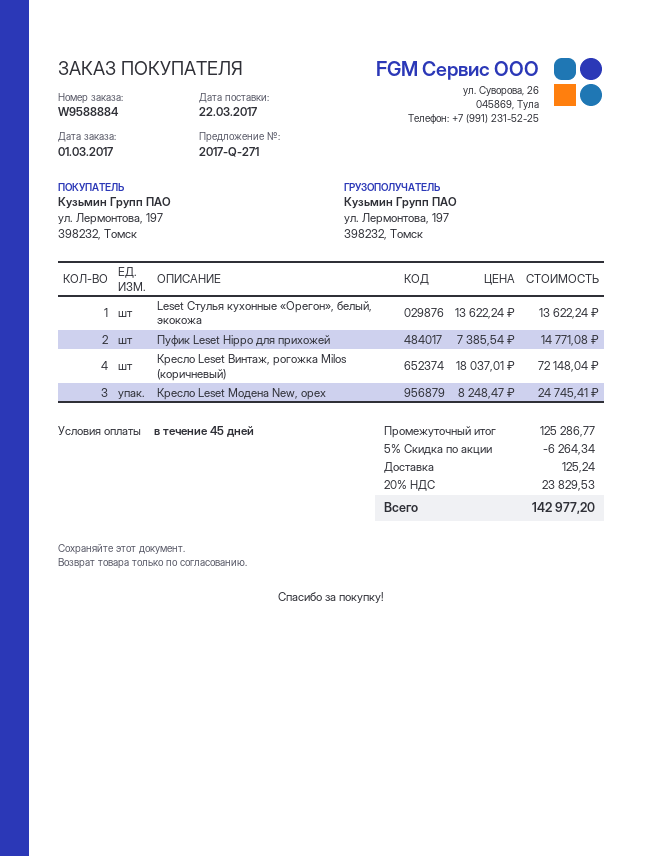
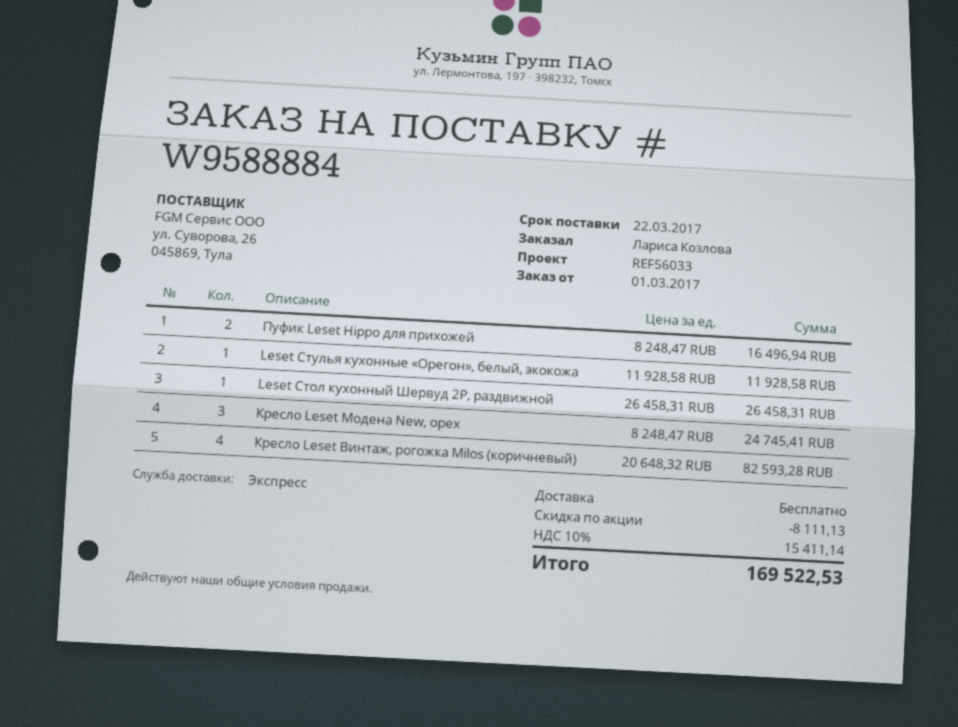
Leset Стулья кухонные «Орегон», белый, экокожа: 1 x 13622.24 = 13622.24 -> 1 x 11928.58 = 11928.58
Пуфик Leset Hippo для прихожей: 2 x 7385.54 = 14771.08 -> 2 x 8248.47 = 16496.94
Кресло Leset Винтаж, рогожка Milos (коричневый): 4 x 18037.01 = 72148.04 -> 4 x 20648.32 = 82593.28
Leset Стол кухонный Шервуд 2Р, раздвижной: none -> 1 x 26458.31 = 26458.31
discount: 6264.34 -> 8111.13
shipping: 125.24 -> 0.00
tax: 20% = 23829.53 -> 10% = 15411.14
total: 142977.20 -> 169522.53

